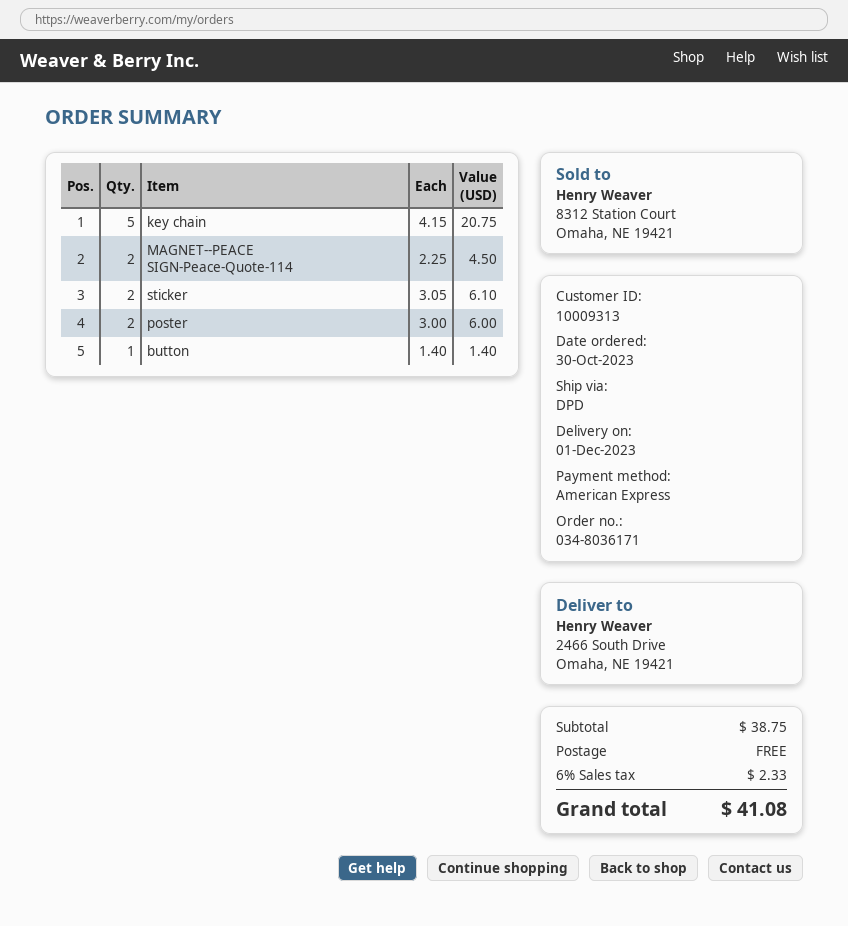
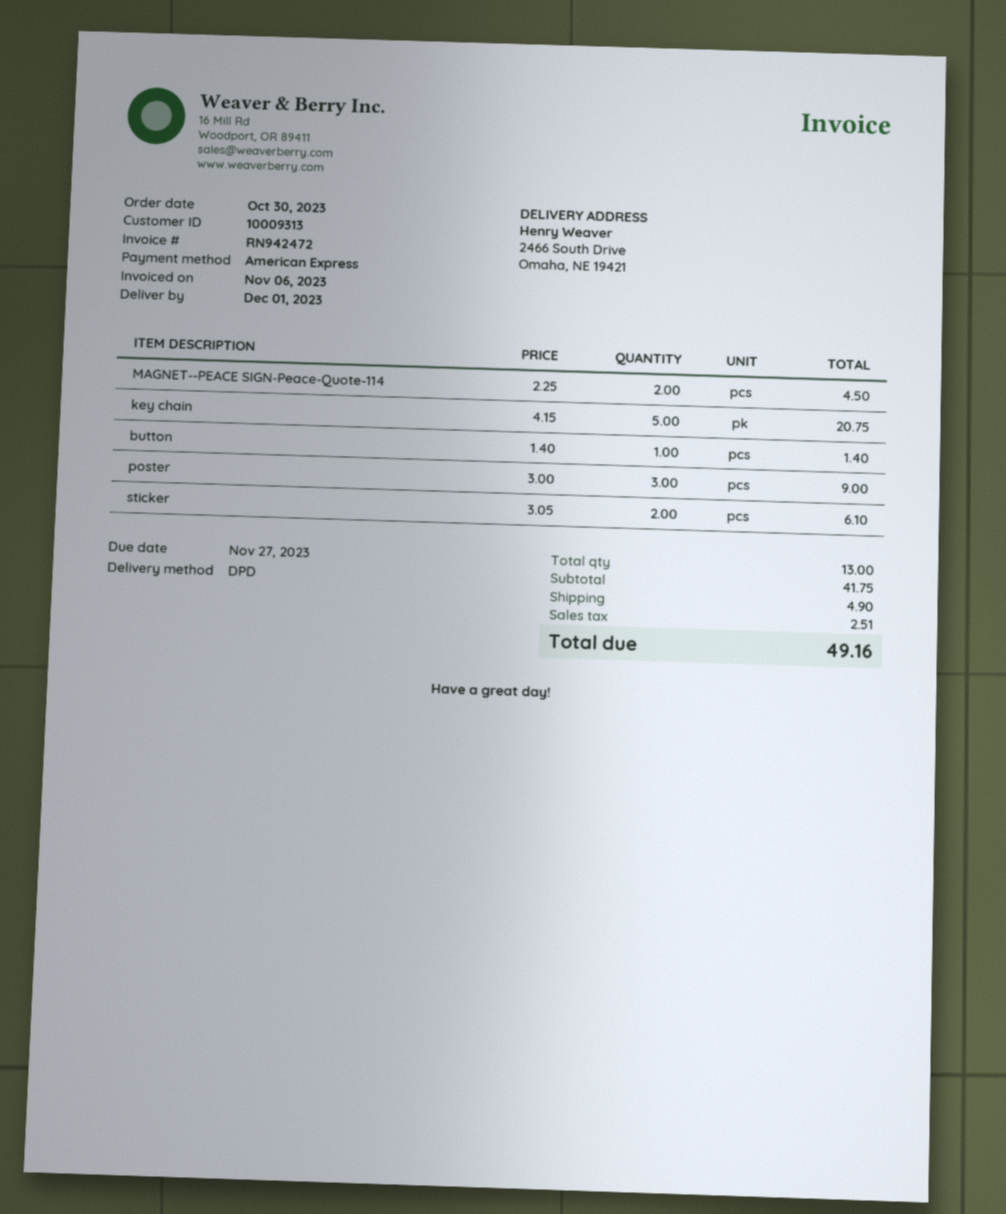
poster: 2 x 3.00 = 6.00 -> 3 x 3.00 = 9.00
subtotal: 38.75 -> 41.75
shipping: 0.00 -> 4.90
tax: 2.33 -> 2.51
total: 41.08 -> 49.16

